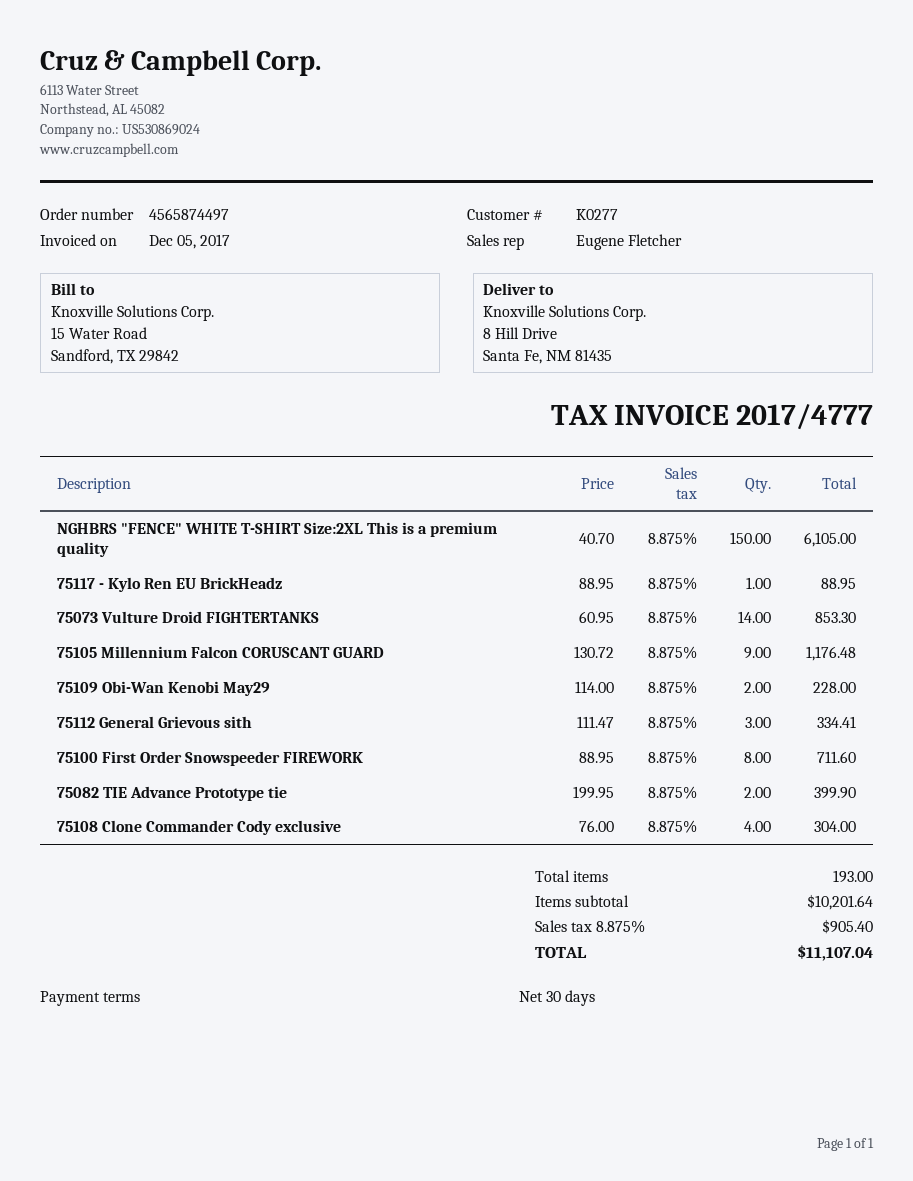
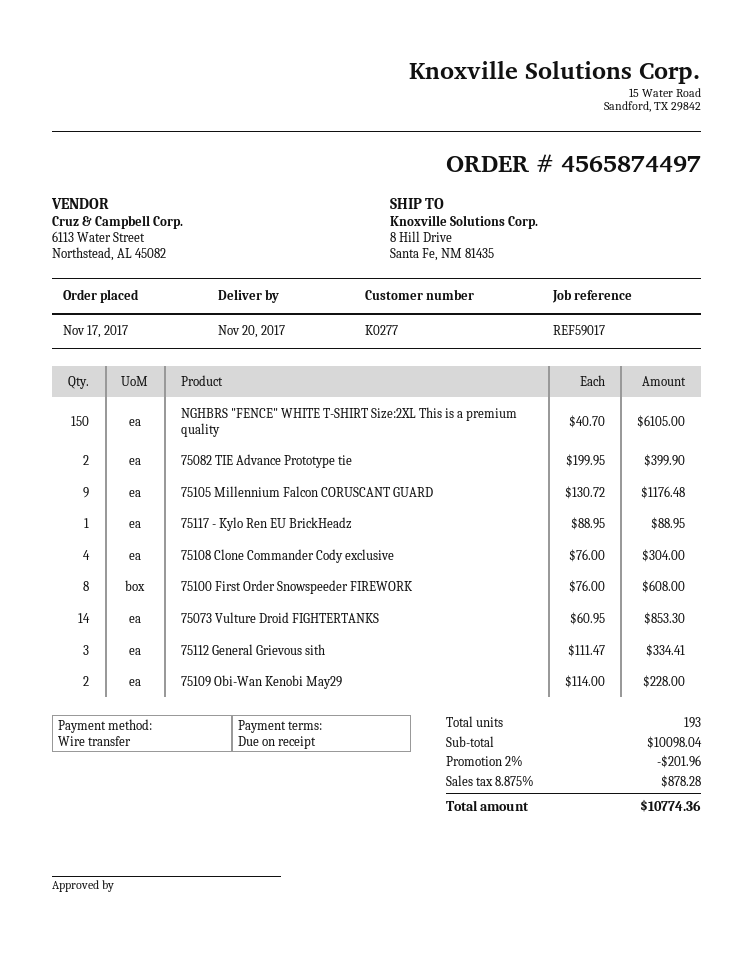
payment terms: 30 days -> on receipt
75100 First Order Snowspeeder FIREWORK: 8 x 88.95 = 711.60 -> 8 x 76.00 = 608.00
subtotal: 10201.64 -> 10098.04
discount: none -> 2% = 201.96
tax: 8.875% = 905.40 -> 8.875% = 878.28
total: 11107.04 -> 10774.36

